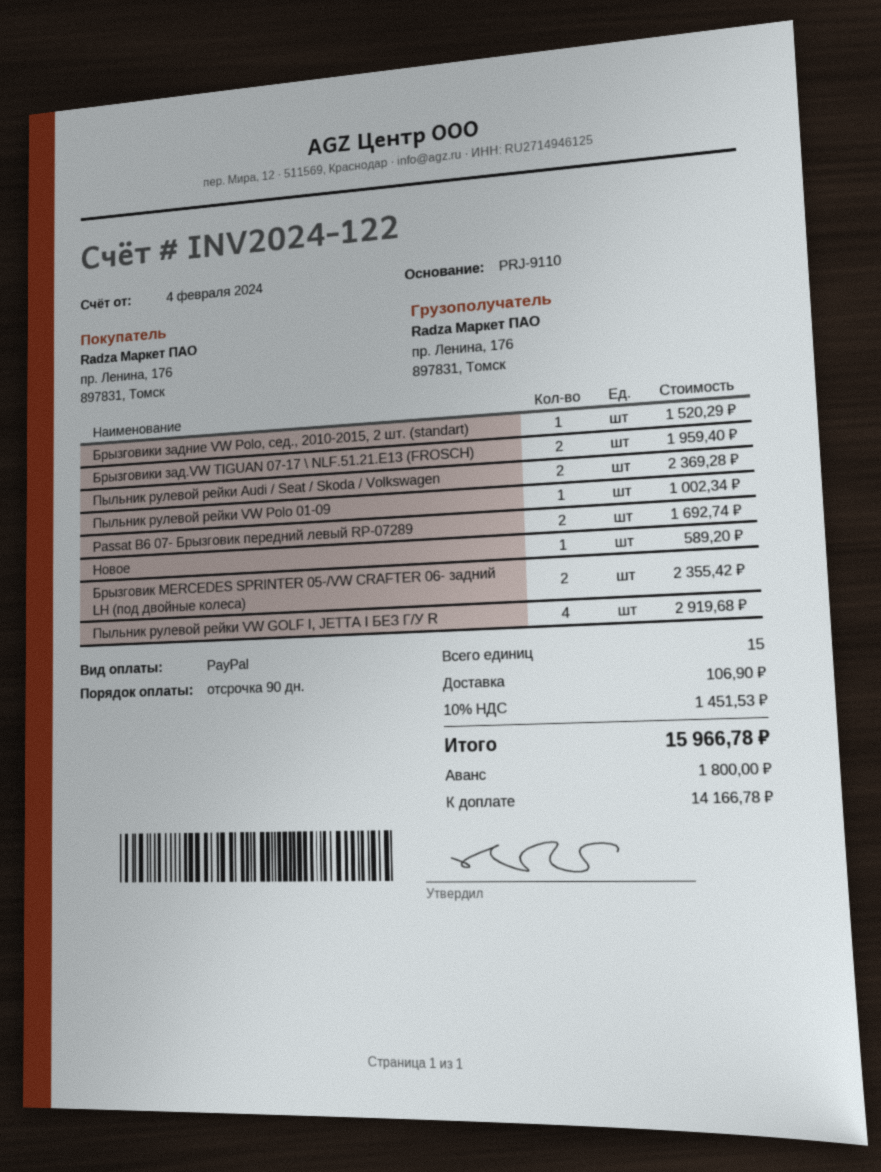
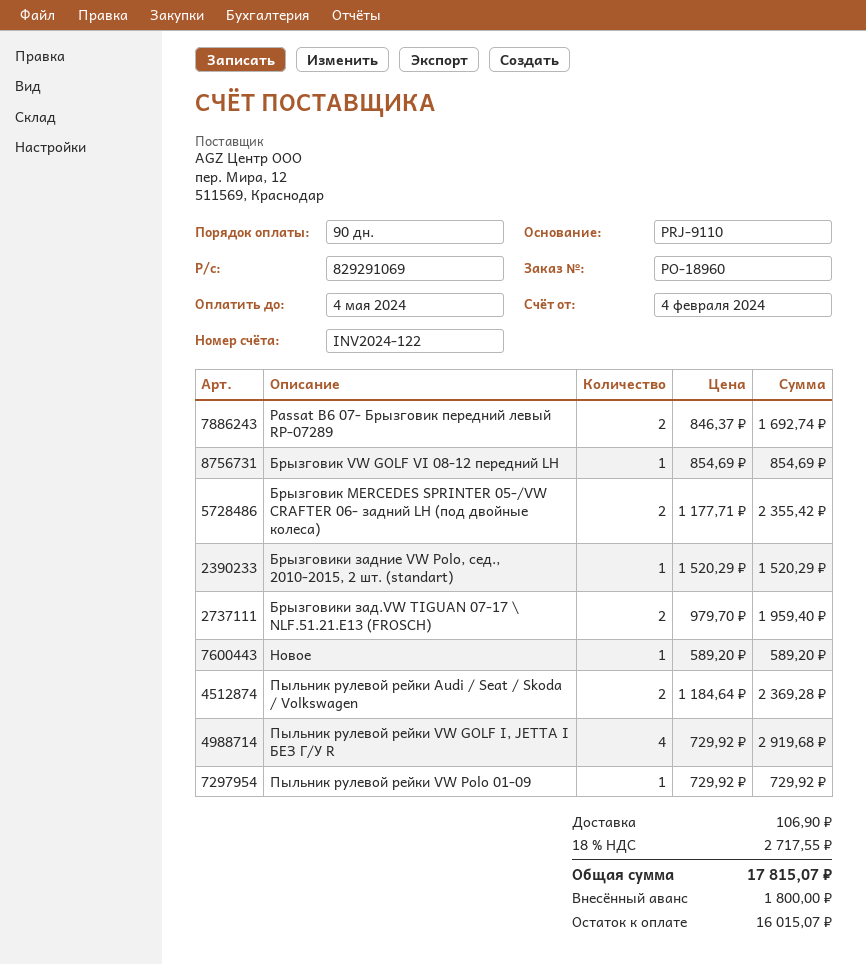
Пыльник рулевой рейки VW Polo 01-09: 1 for 1002.34 -> 1 for 729.92
Брызговик VW GOLF VI 08-12 передний LH: none -> 1 for 854.69
tax: 10% = 1451.53 -> 18% = 2717.55
total: 15966.78 -> 17815.07
balance: 14166.78 -> 16015.07

